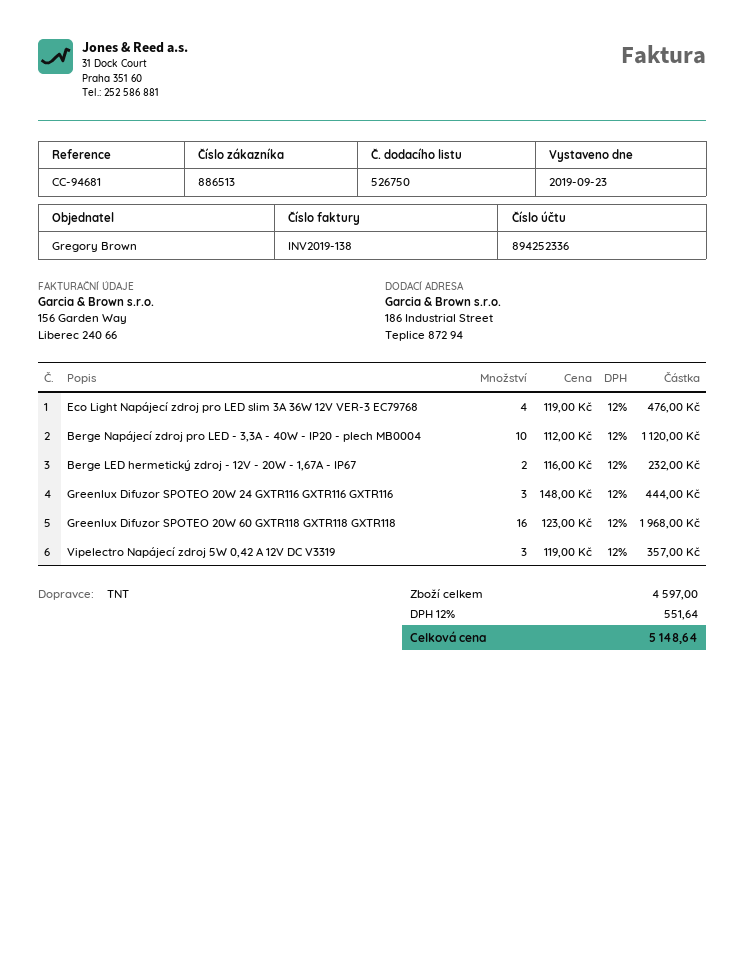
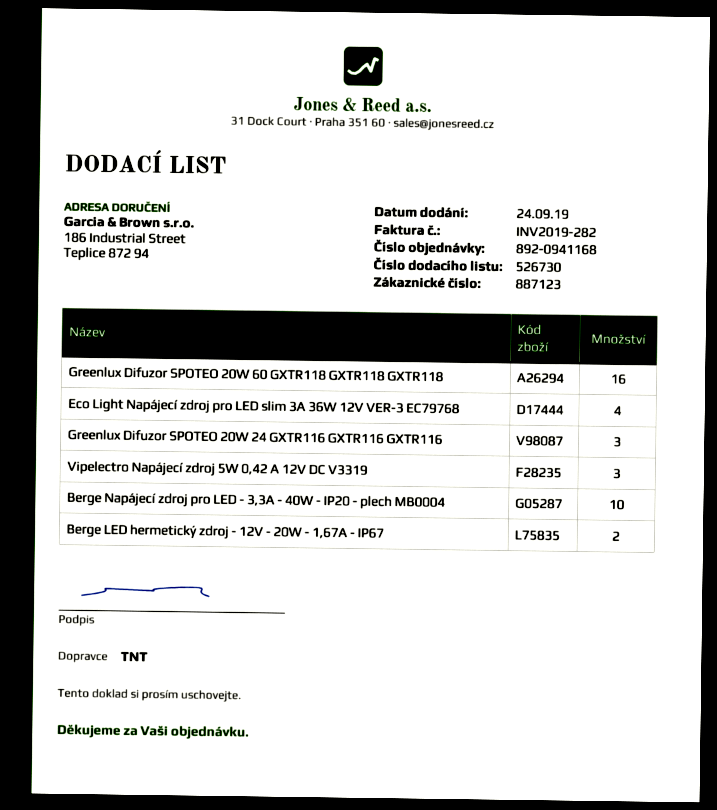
delivery note number: 526750 -> 526730
invoice number: INV2019-138 -> INV2019-282
customer number: 886513 -> 887123

